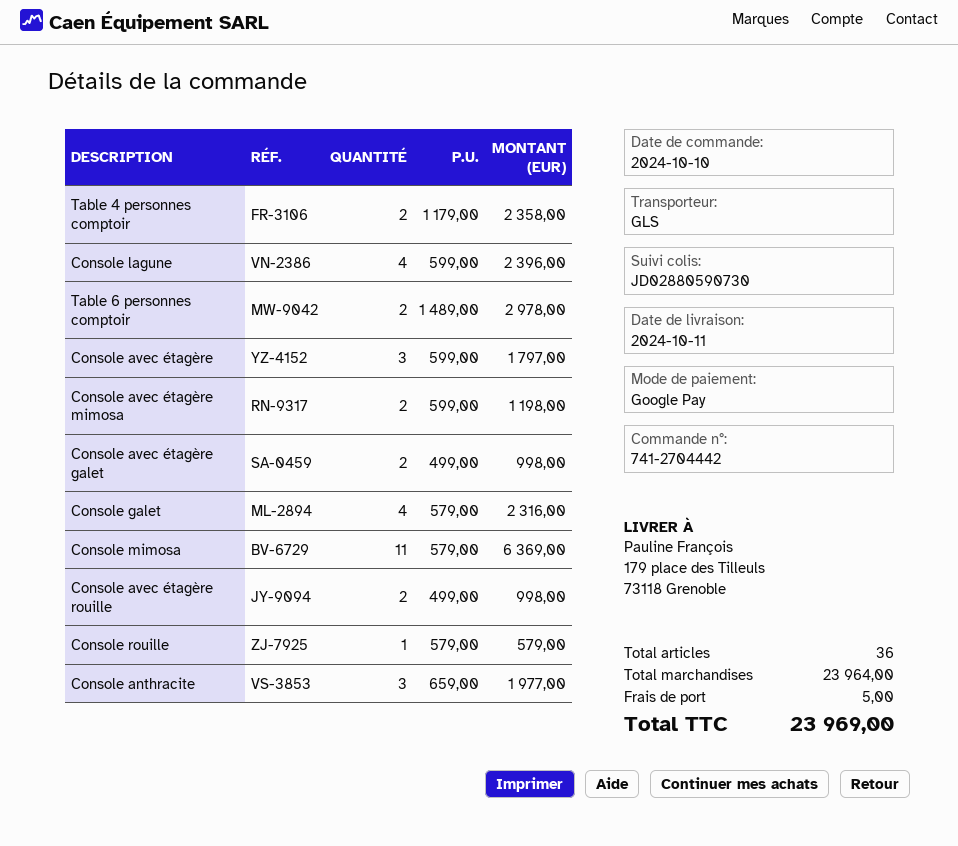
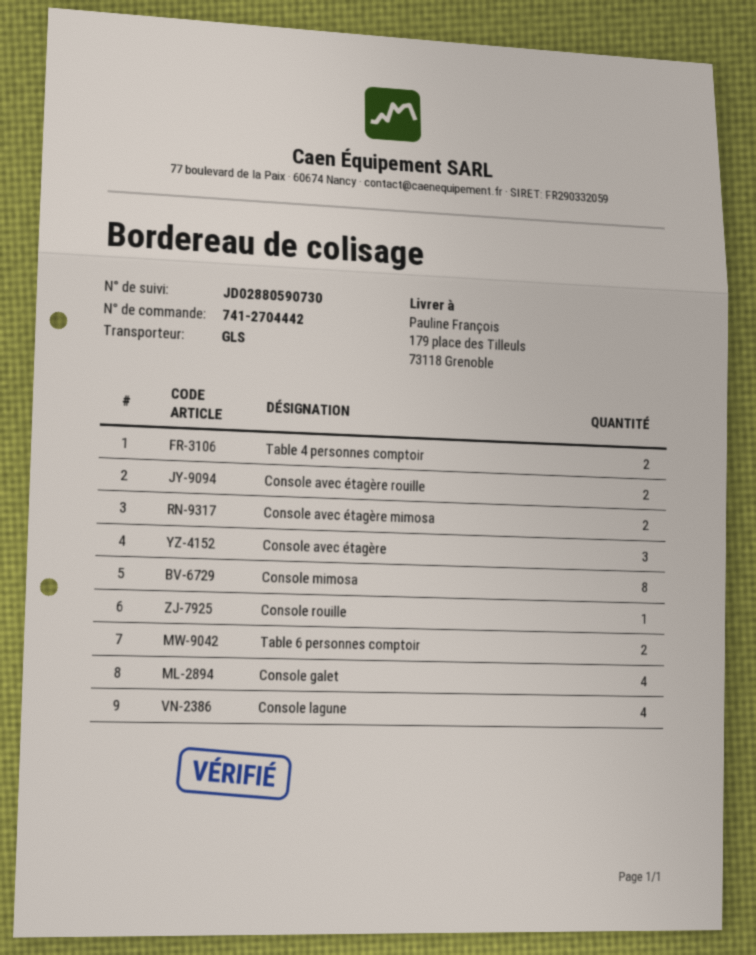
Console avec étagère galet: 2 -> none
Console mimosa: 11 -> 8
Console anthracite: 3 -> none

